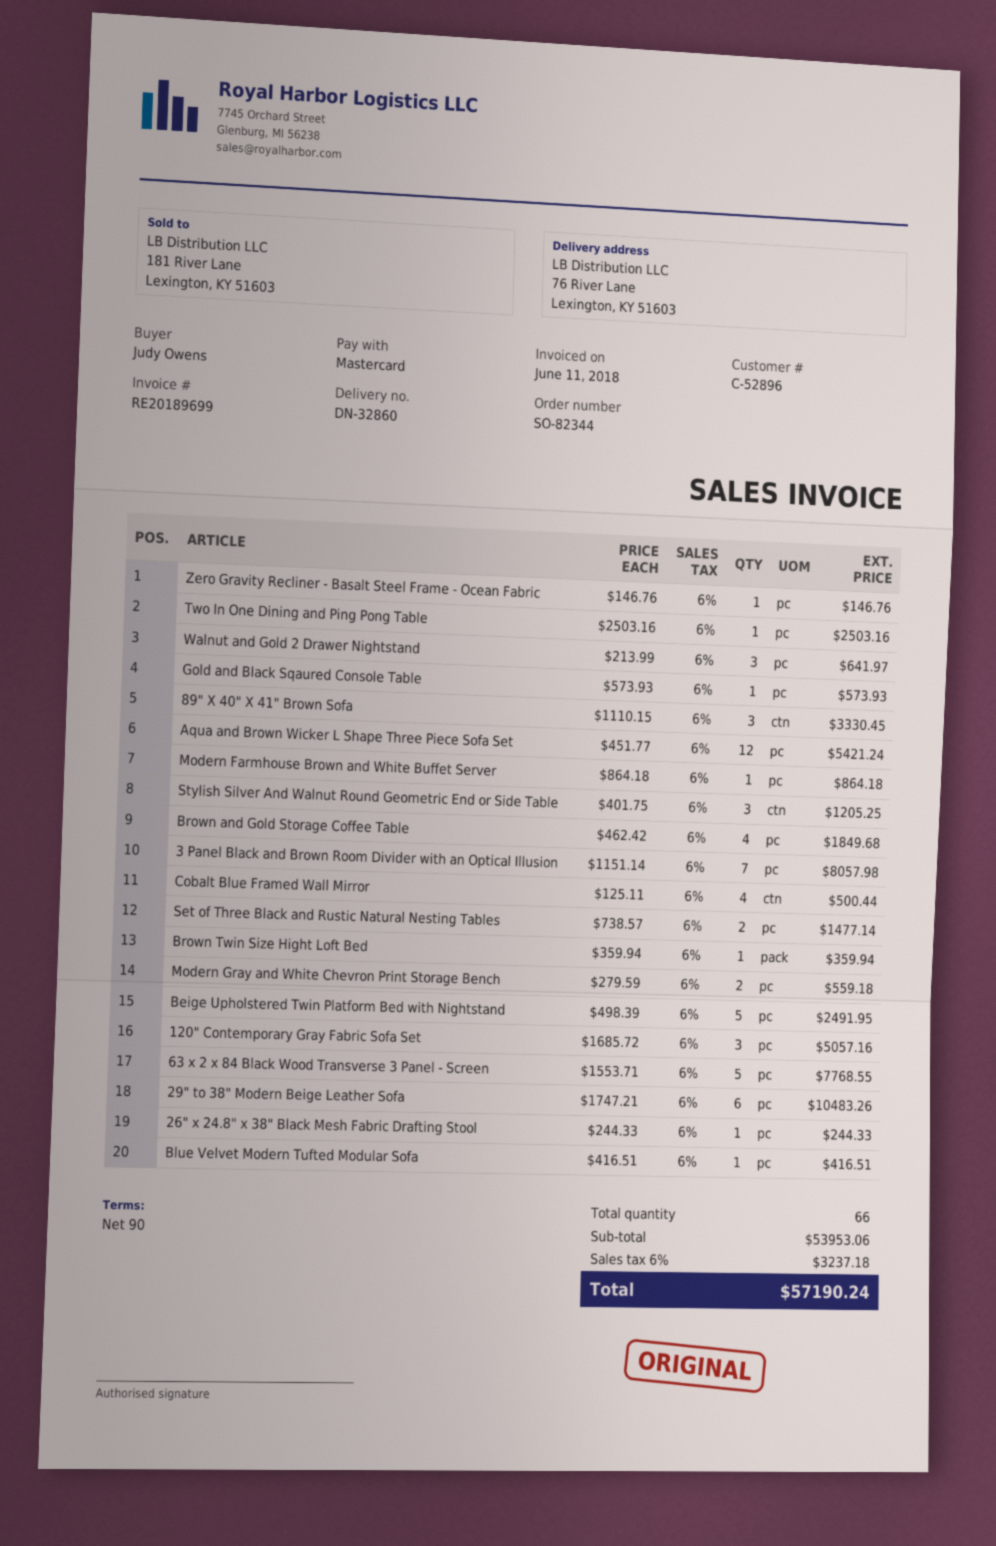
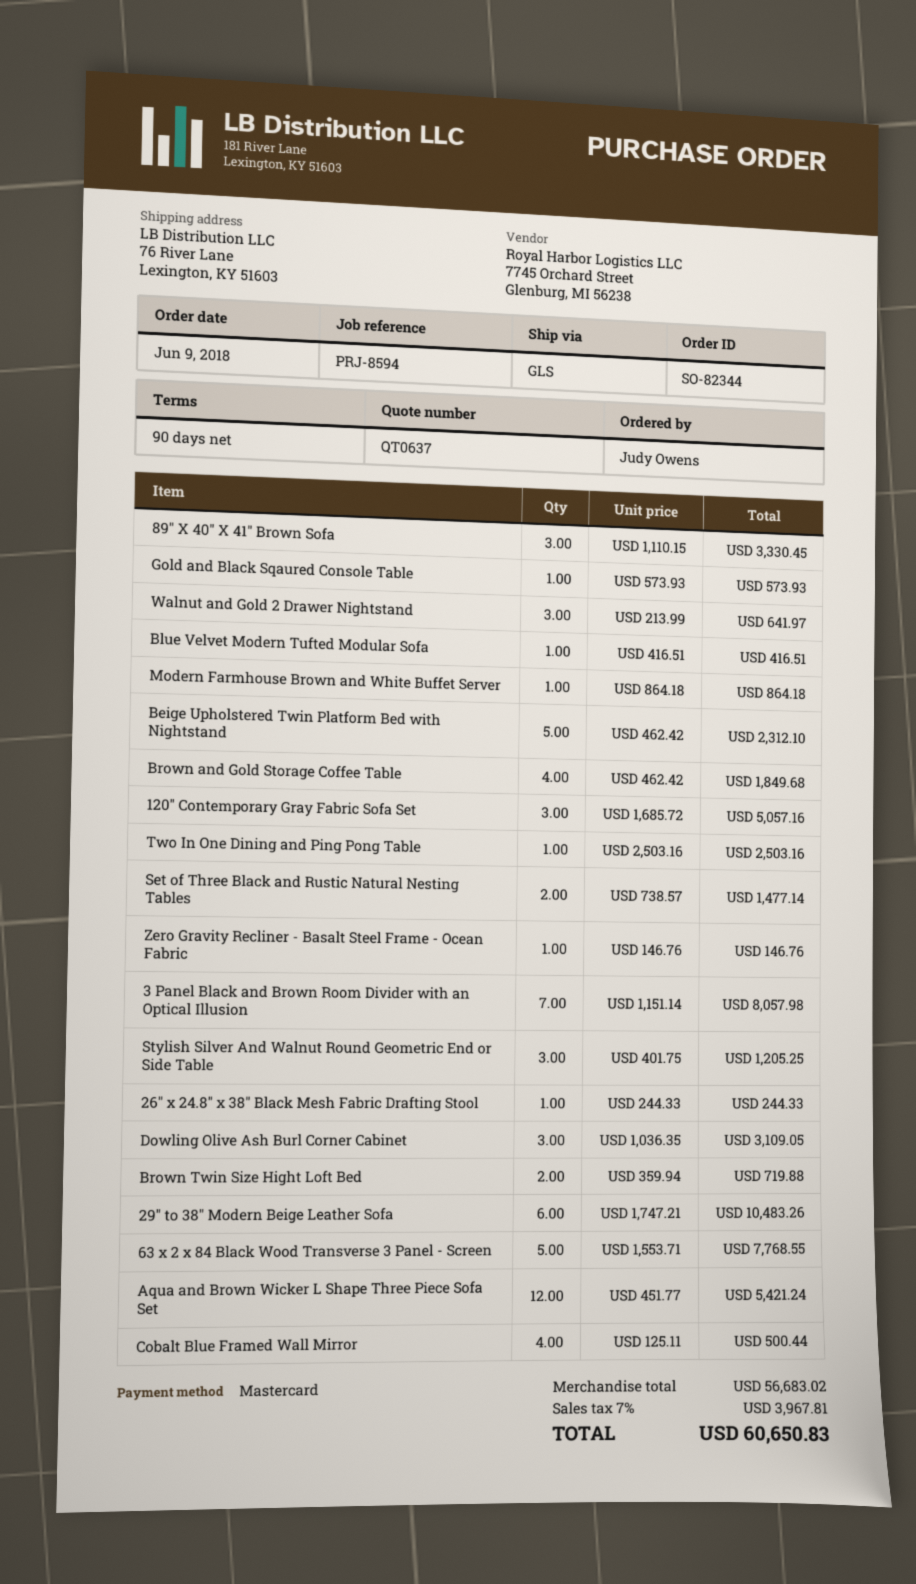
Brown Twin Size Hight Loft Bed: 1 x 359.94 = 359.94 -> 2 x 359.94 = 719.88
Modern Gray and White Chevron Print Storage Bench: 2 x 279.59 = 559.18 -> none
Beige Upholstered Twin Platform Bed with Nightstand: 5 x 498.39 = 2491.95 -> 5 x 462.42 = 2312.10
Dowling Olive Ash Burl Corner Cabinet: none -> 3 x 1036.35 = 3109.05
subtotal: 53953.06 -> 56683.02
tax: 6% = 3237.18 -> 7% = 3967.81
total: 57190.24 -> 60650.83

